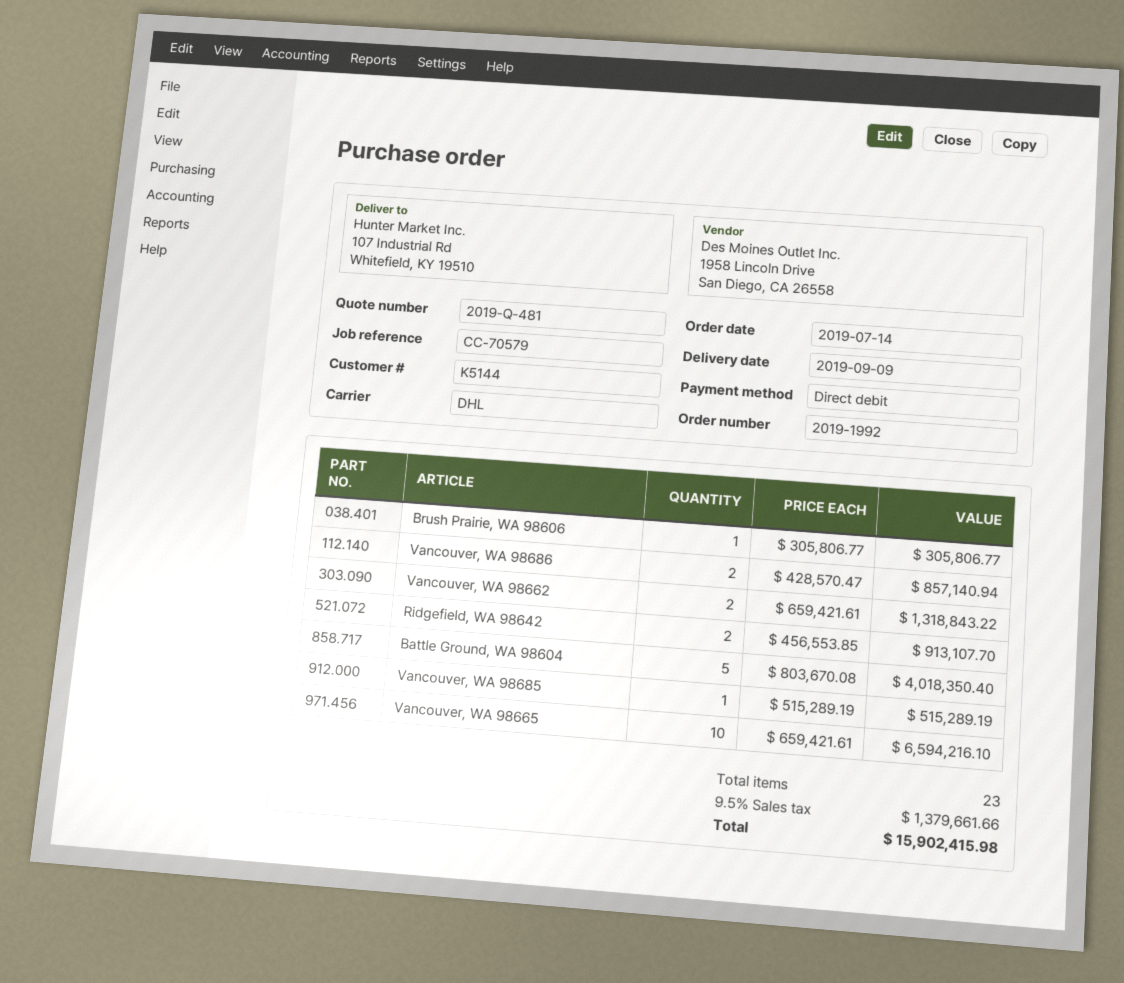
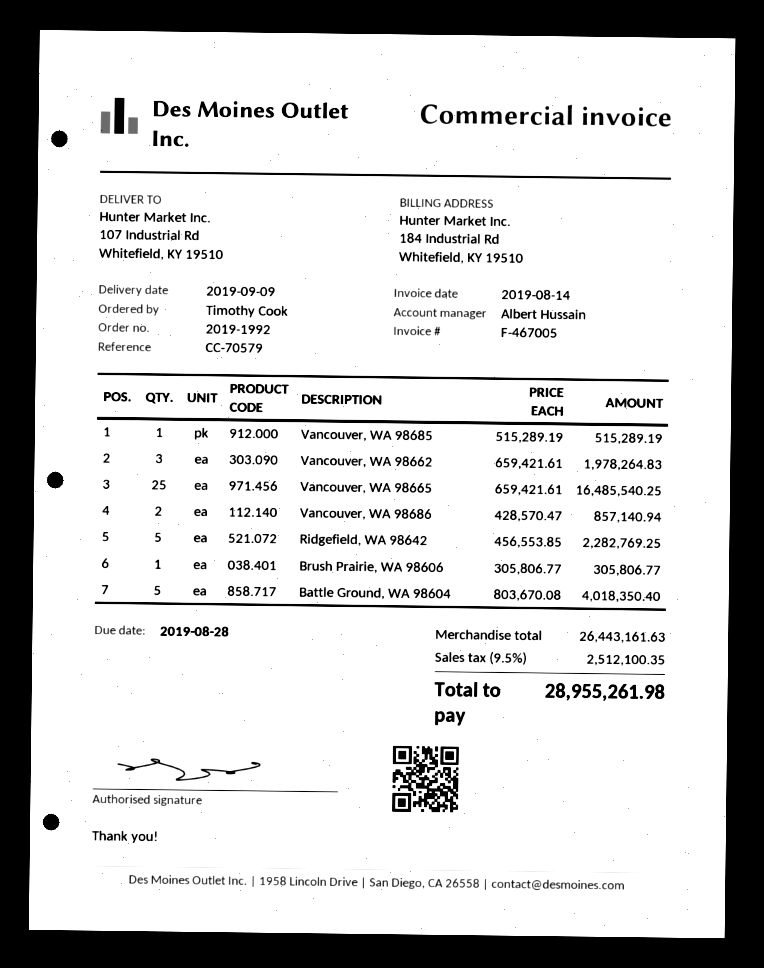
Vancouver, WA 98662: 2 x 659421.61 = 1318843.22 -> 3 x 659421.61 = 1978264.83
Ridgefield, WA 98642: 2 x 456553.85 = 913107.70 -> 5 x 456553.85 = 2282769.25
Vancouver, WA 98665: 10 x 659421.61 = 6594216.10 -> 25 x 659421.61 = 16485540.25
tax: 9.5% = 1379661.66 -> 9.5% = 2512100.35
total: 15902415.98 -> 28955261.98

